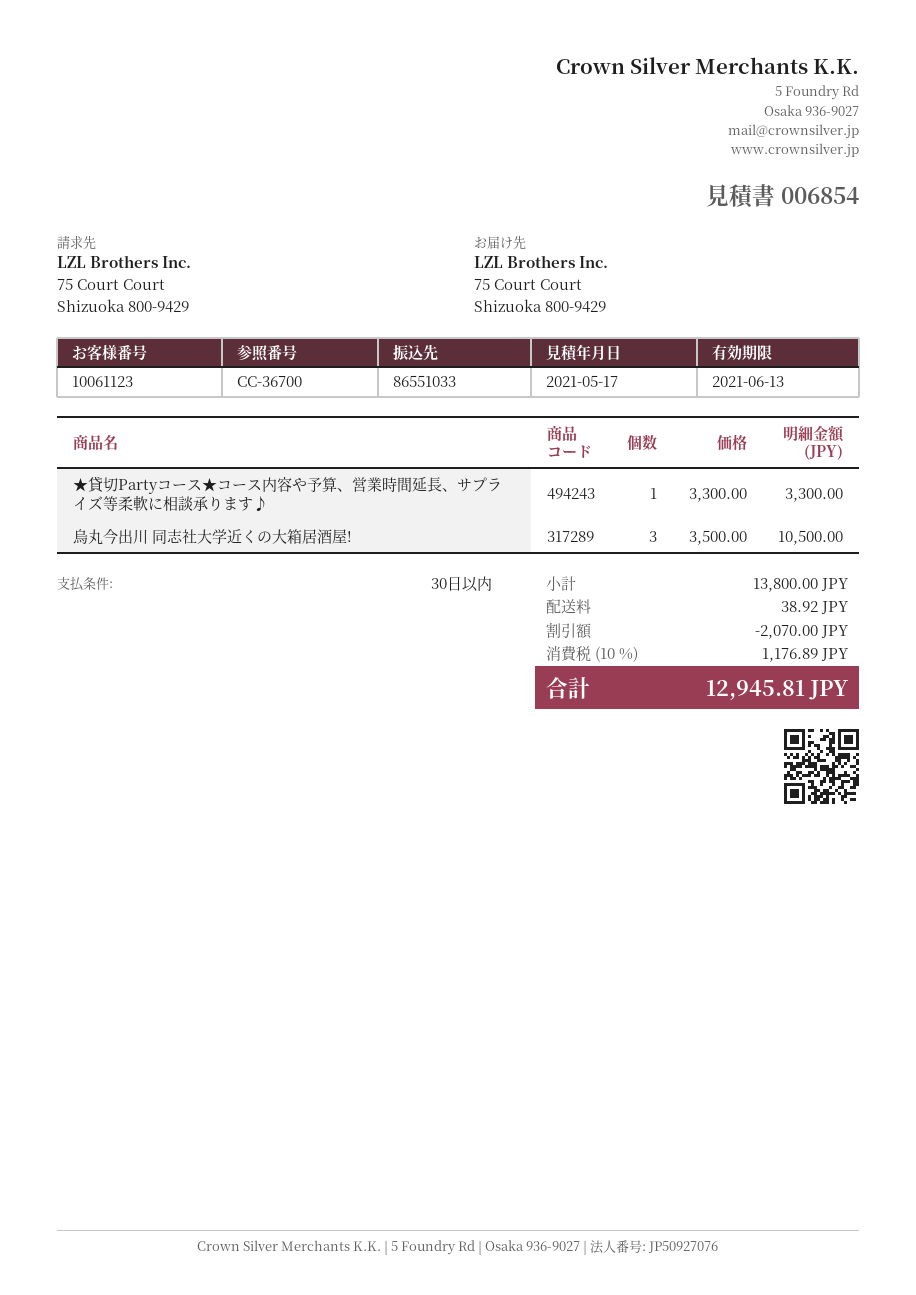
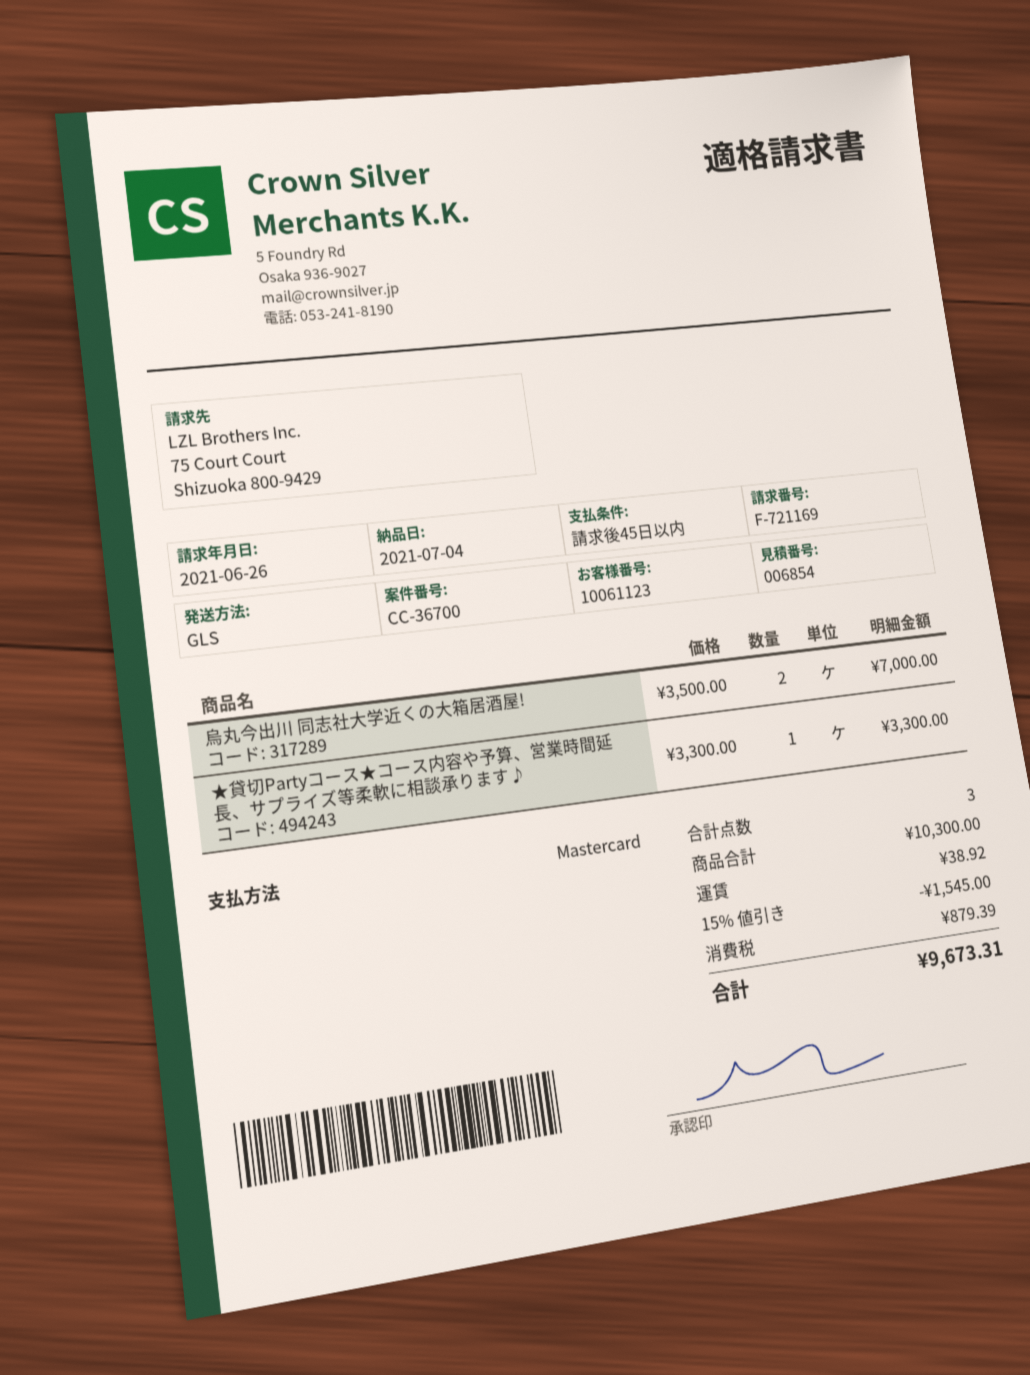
payment terms: 30 days -> 45 days
烏丸今出川 同志社大学近くの大箱居酒屋!: 3 x 3500.00 = 10500.00 -> 2 x 3500.00 = 7000.00
subtotal: 13800.00 -> 10300.00
discount: 2070.00 -> 1545.00
tax: 1176.89 -> 879.39
total: 12945.81 -> 9673.31

